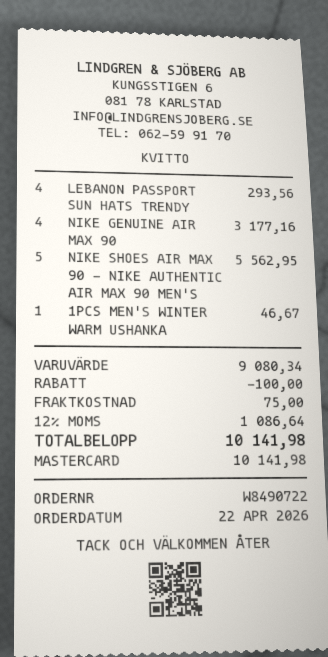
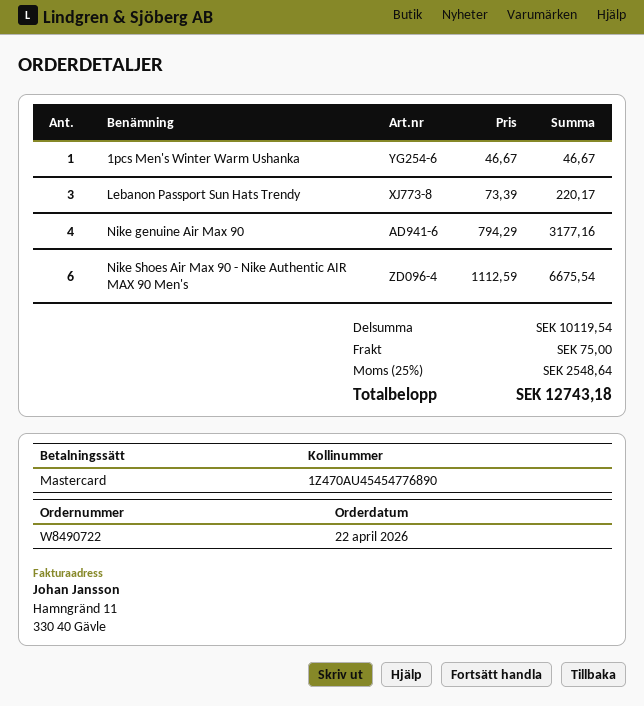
LEBANON PASSPORT SUN HATS TRENDY: 4 for 293.56 -> 3 for 220.17
NIKE SHOES AIR MAX 90 - NIKE AUTHENTIC AIR MAX 90 MEN'S: 5 for 5562.95 -> 6 for 6675.54
subtotal: 9080.34 -> 10119.54
discount: 100.00 -> none
tax: 12% = 1086.64 -> 25% = 2548.64
total: 10141.98 -> 12743.18

